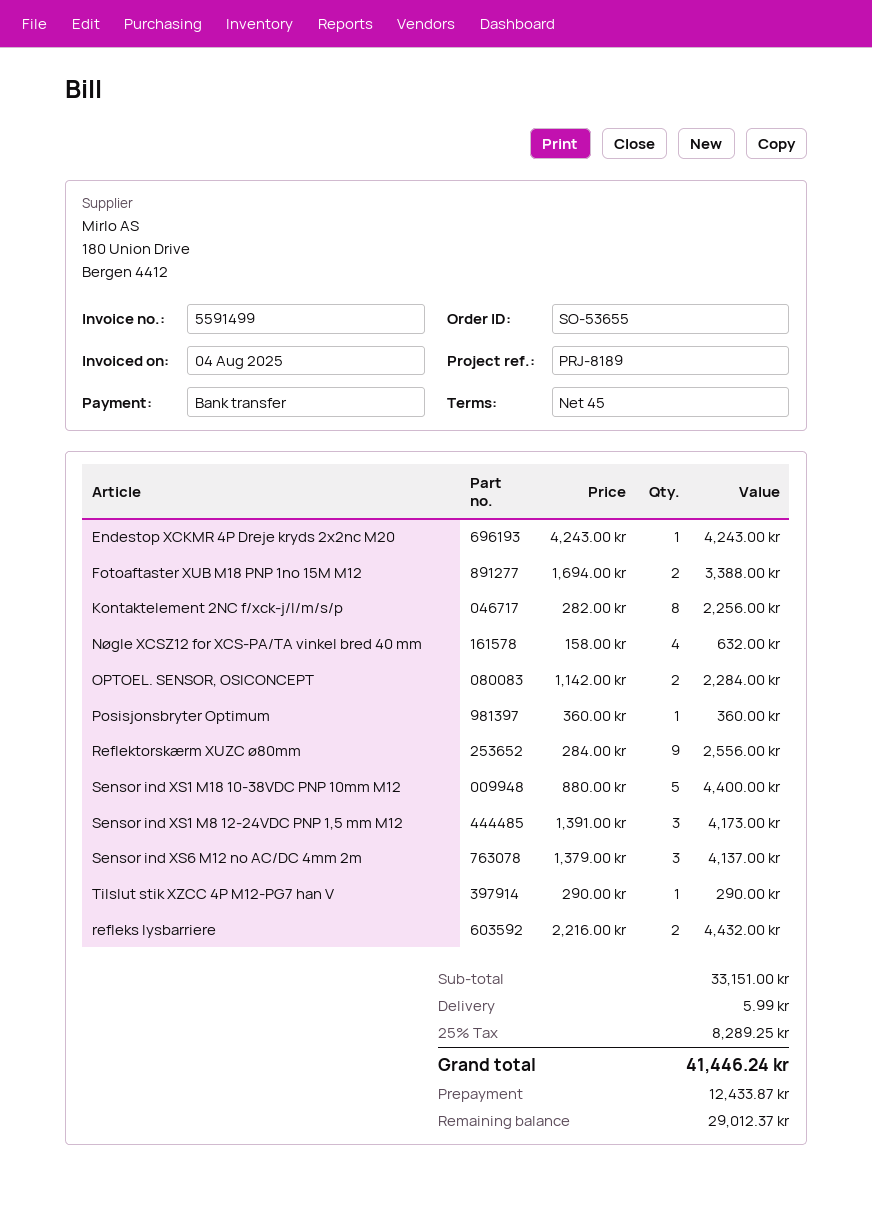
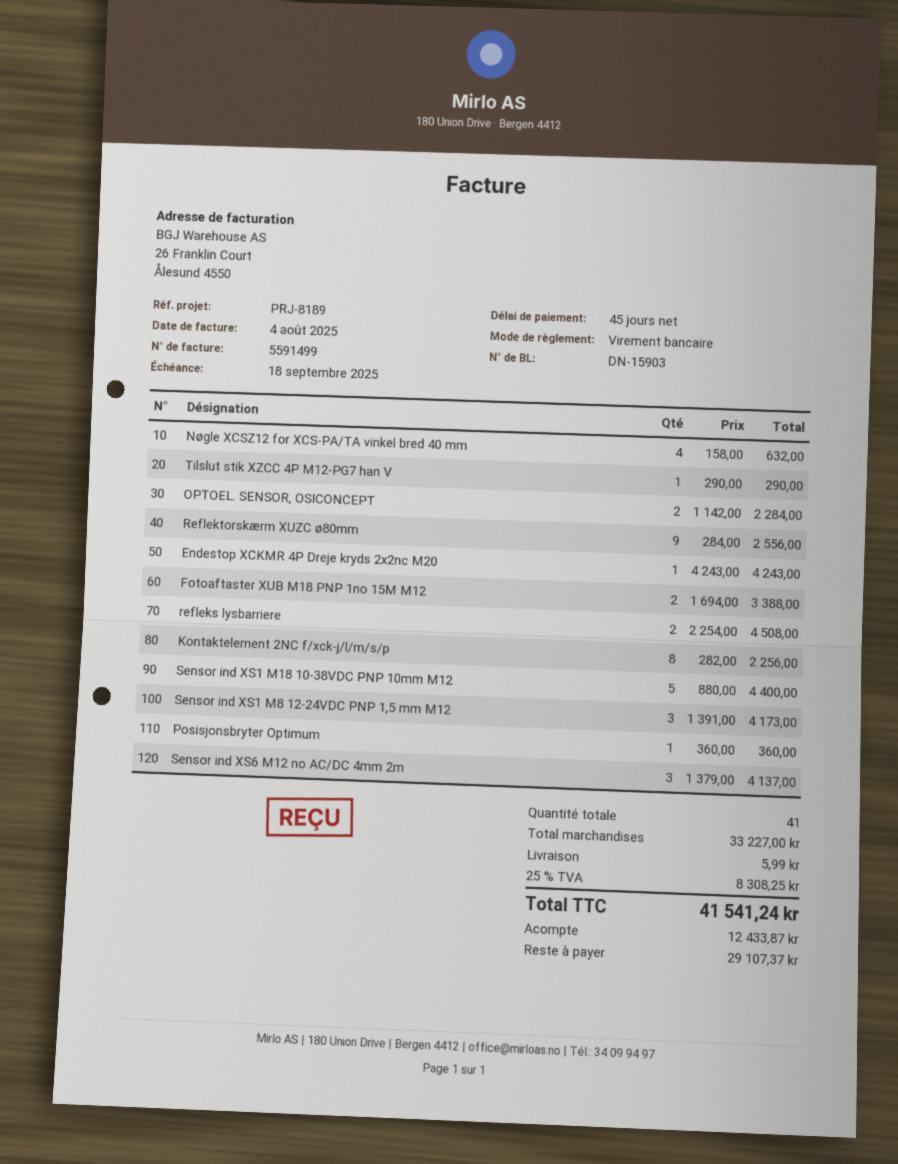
refleks lysbarriere: 2 x 2216.00 = 4432.00 -> 2 x 2254.00 = 4508.00
subtotal: 33151.00 -> 33227.00
tax: 25% = 8289.25 -> 25% = 8308.25
total: 41446.24 -> 41541.24
balance: 29012.37 -> 29107.37

